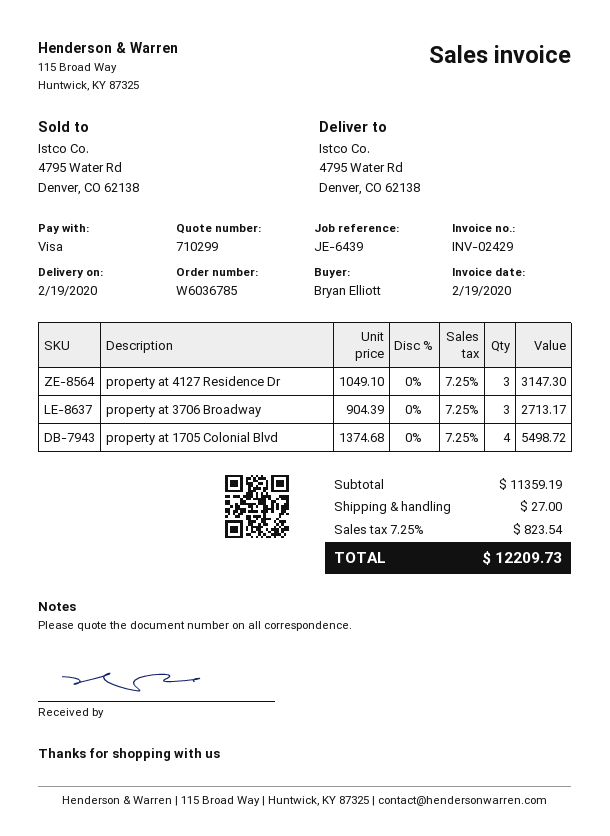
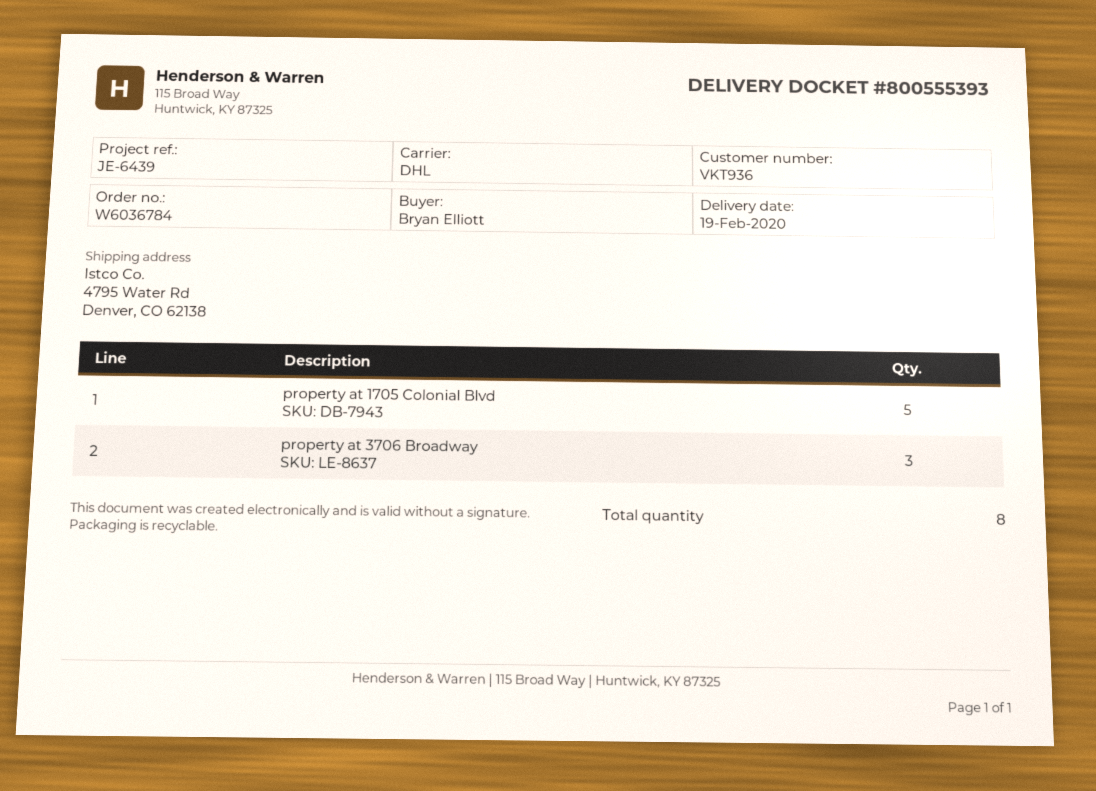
order number: W6036785 -> W6036784
property at 4127 Residence Dr: 3 -> none
property at 1705 Colonial Blvd: 4 -> 5

